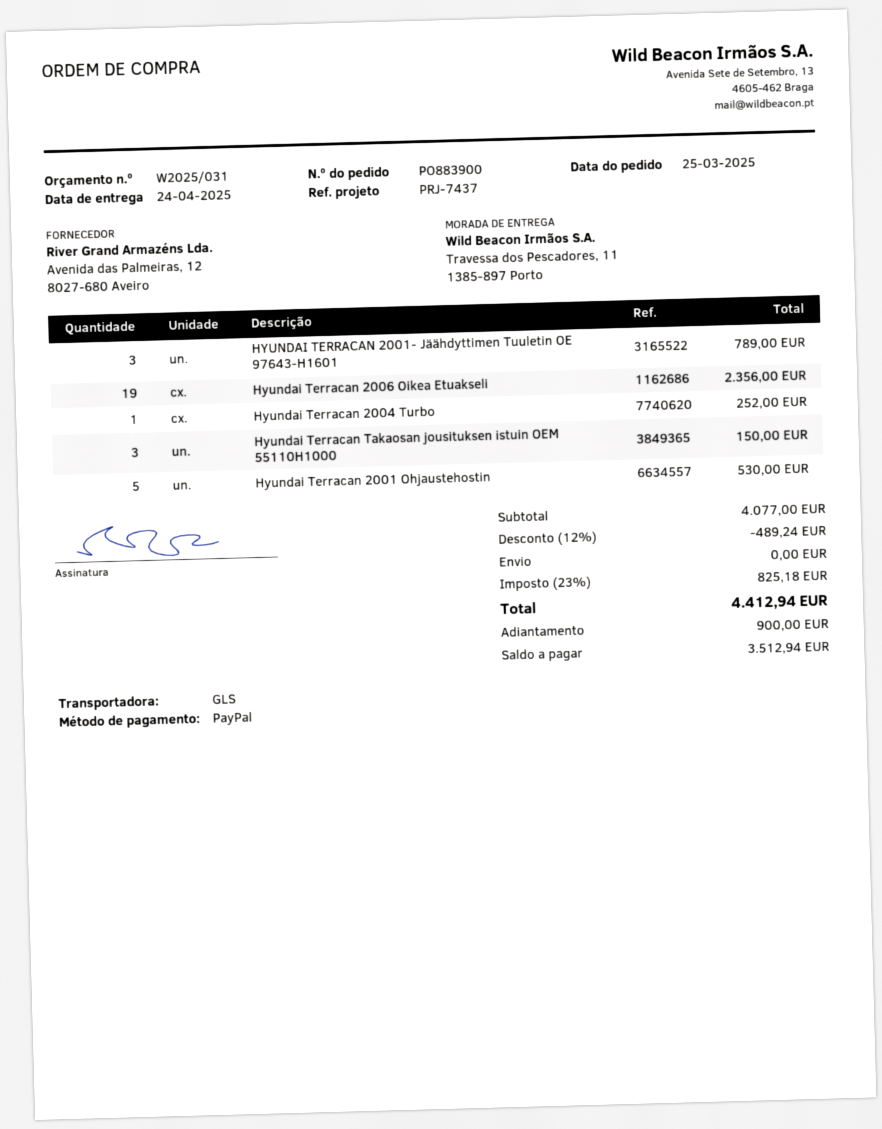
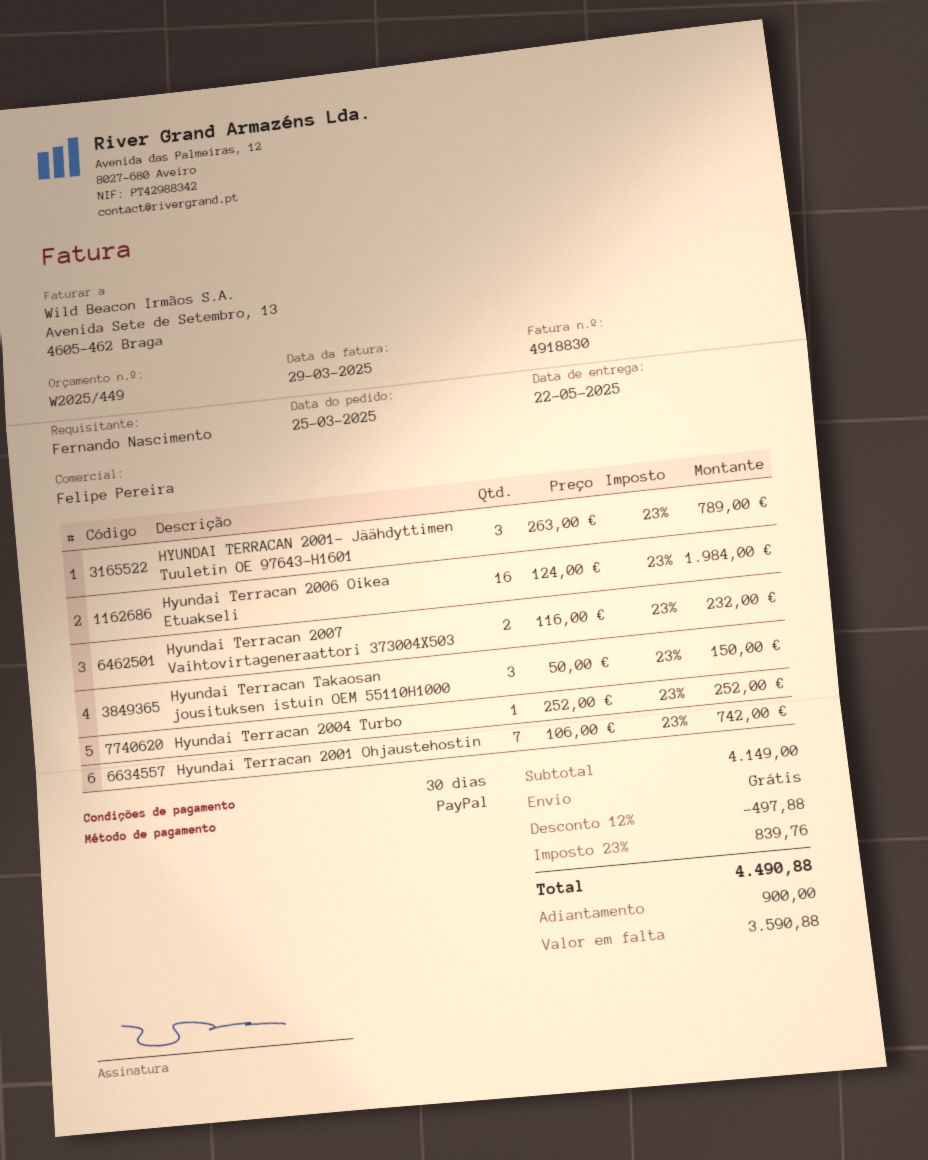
quote number: W2025/031 -> W2025/449
delivery date: 2025-04-24 -> 2025-05-22
Hyundai Terracan 2006 Oikea Etuakseli: 19 for 2356.00 -> 16 for 1984.00
Hyundai Terracan 2001 Ohjaustehostin: 5 for 530.00 -> 7 for 742.00
Hyundai Terracan 2007 Vaihtovirtageneraattori 373004X503: none -> 2 for 232.00
subtotal: 4077.00 -> 4149.00
discount: 12% = 489.24 -> 12% = 497.88
tax: 23% = 825.18 -> 23% = 839.76
total: 4412.94 -> 4490.88
balance: 3512.94 -> 3590.88

